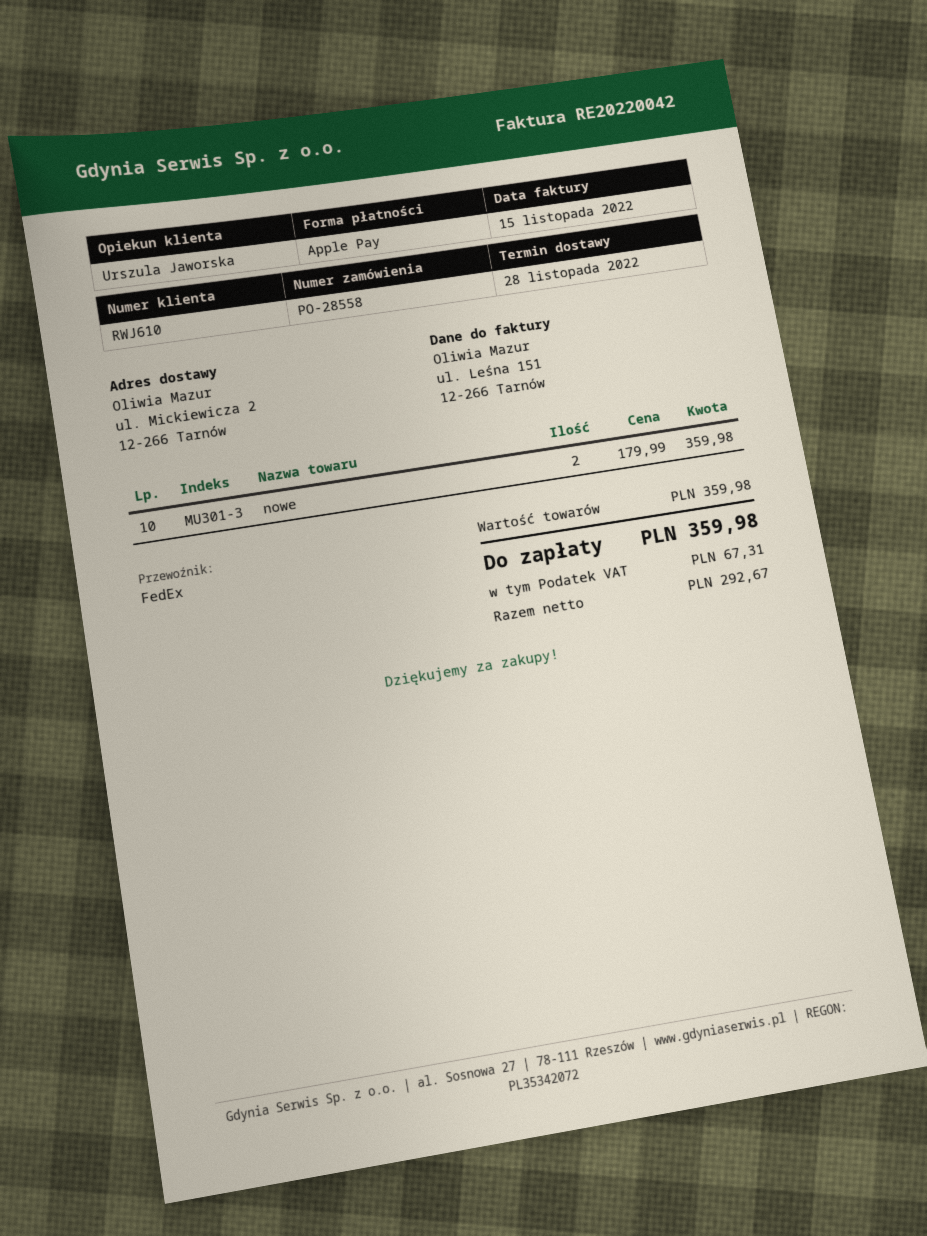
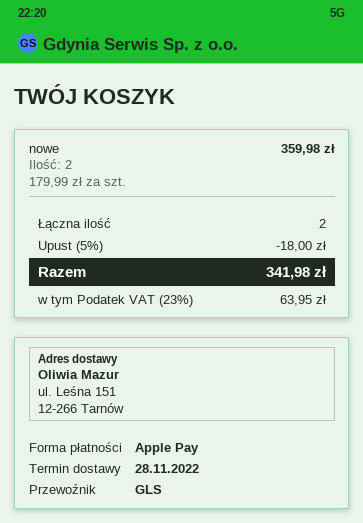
shipping method: FedEx -> GLS
ship to: ul. Mickiewicza 2, 12-266 Tarnów -> ul. Leśna 151, 12-266 Tarnów
discount: none -> 5% = 18.00
tax: 67.31 -> 63.95
total: 359.98 -> 341.98

